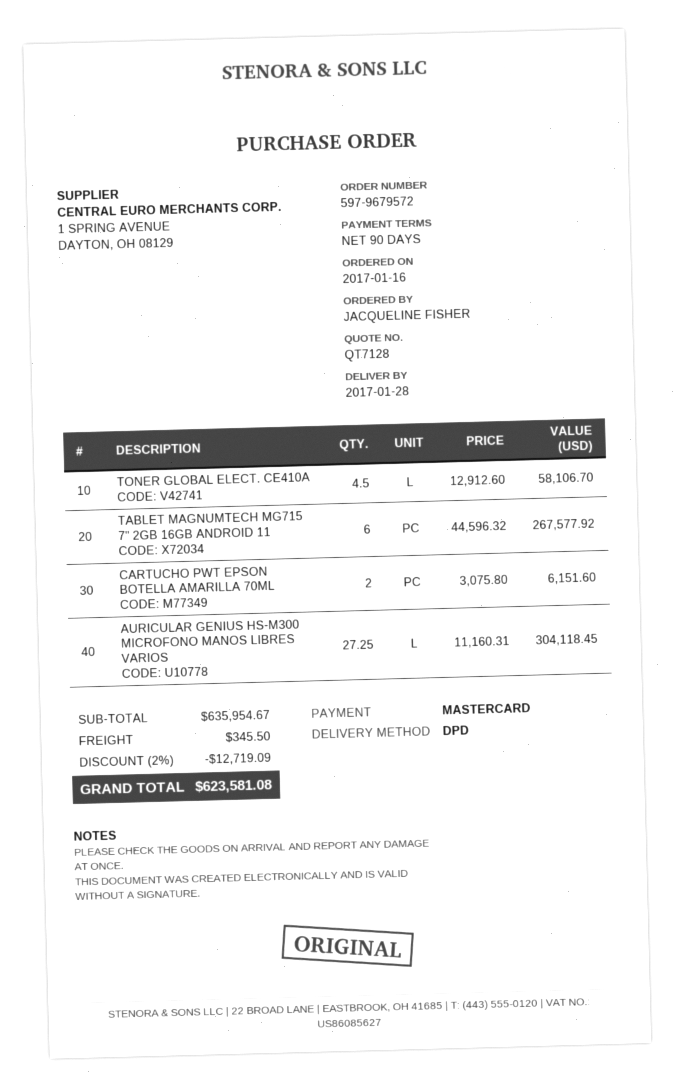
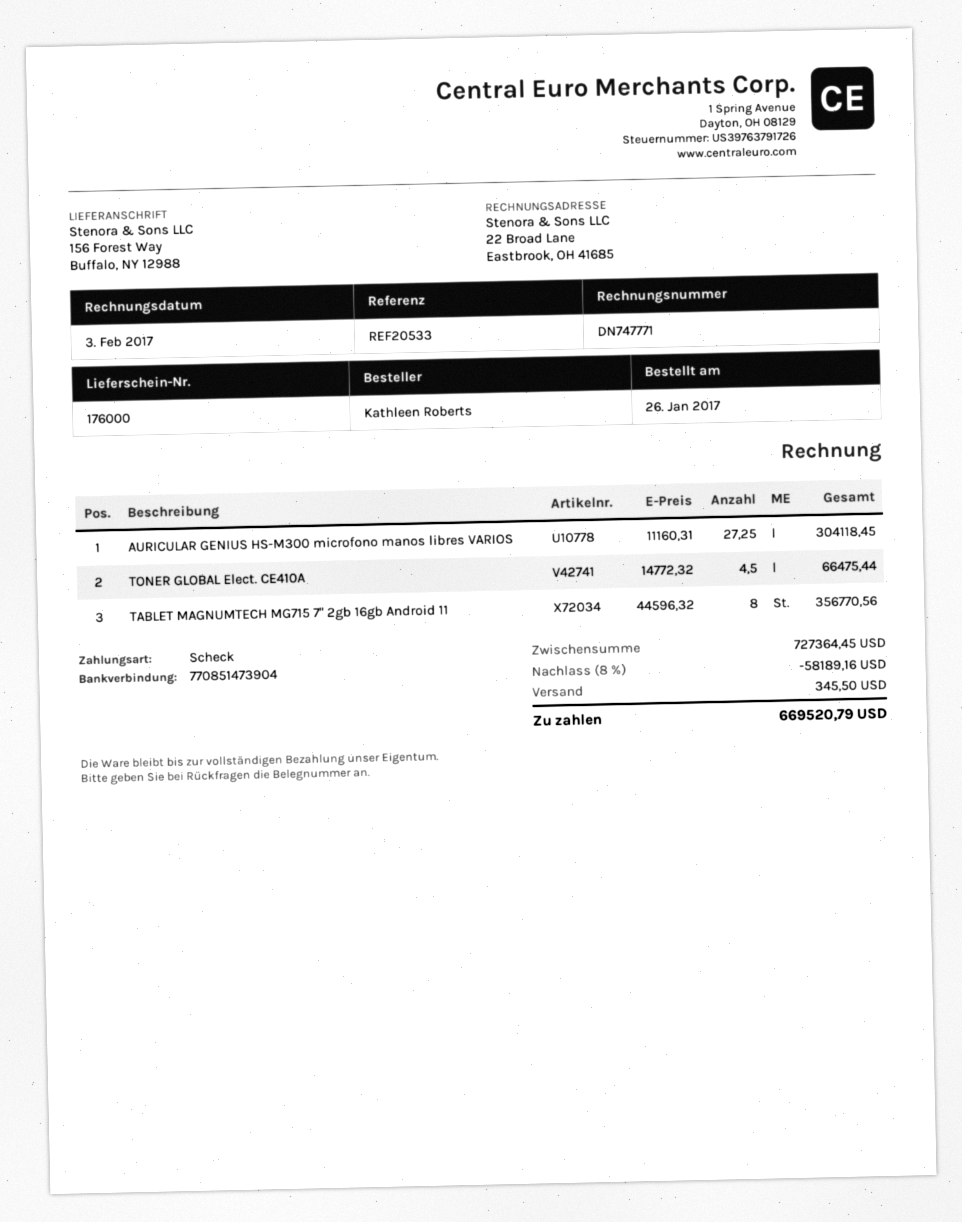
order date: 2017-01-16 -> 2017-01-26
ordered by: JACQUELINE FISHER -> Kathleen Roberts
payment method: Mastercard -> cheque
TONER GLOBAL ELECT. CE410A: 4.5 x 12912.60 = 58106.70 -> 4.5 x 14772.32 = 66475.44
TABLET MAGNUMTECH MG715 7" 2GB 16GB ANDROID 11: 6 x 44596.32 = 267577.92 -> 8 x 44596.32 = 356770.56
CARTUCHO PWT EPSON BOTELLA AMARILLA 70ML: 2 x 3075.80 = 6151.60 -> none
subtotal: 635954.67 -> 727364.45
discount: 2% = 12719.09 -> 8% = 58189.16
total: 623581.08 -> 669520.79

